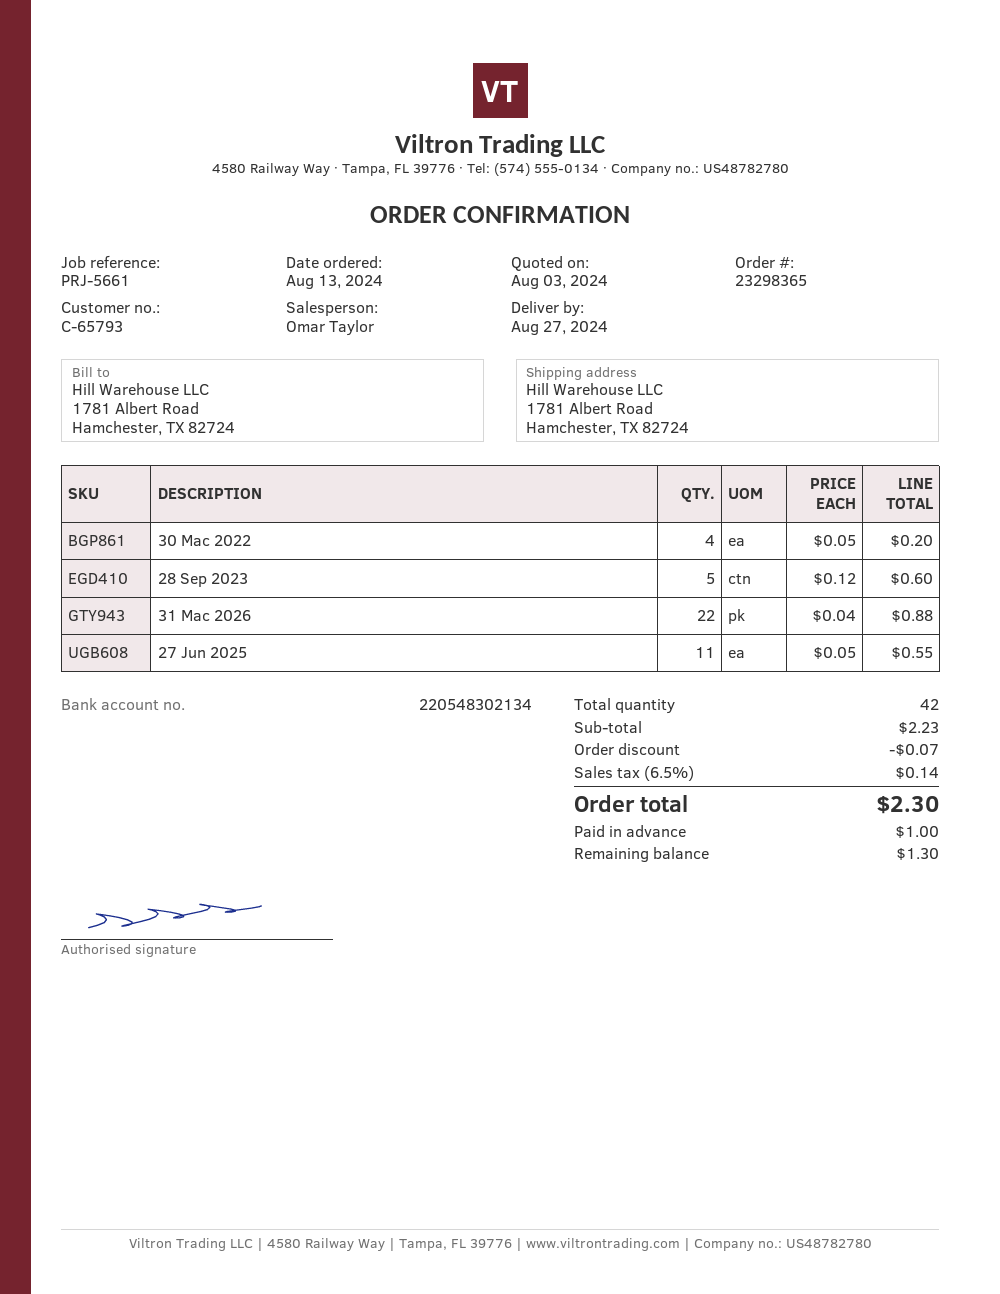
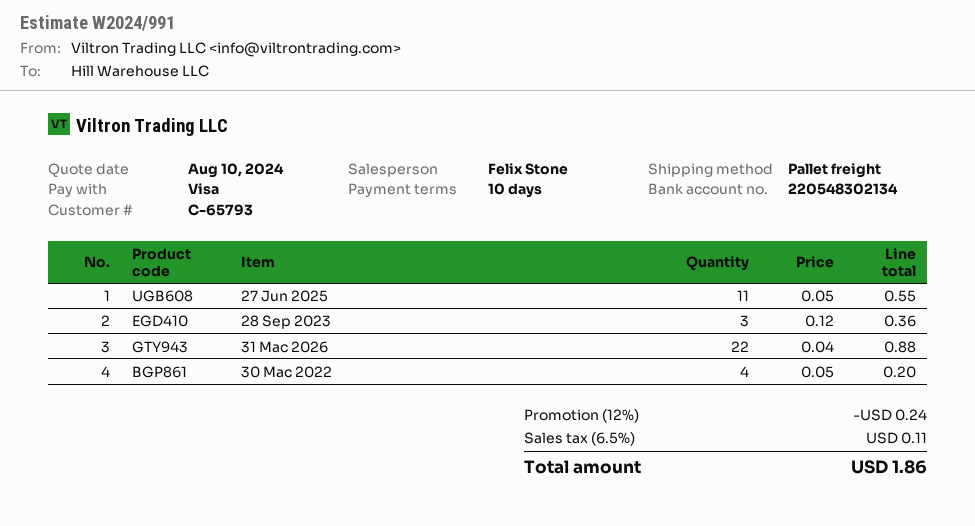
quote date: 2024-08-03 -> 2024-08-10
sales rep: Omar Taylor -> Felix Stone
28 Sep 2023: 5 x 0.12 = 0.60 -> 3 x 0.12 = 0.36
discount: 0.07 -> 0.24
tax: 6.5% = 0.14 -> 6.5% = 0.11
total: 2.30 -> 1.86

